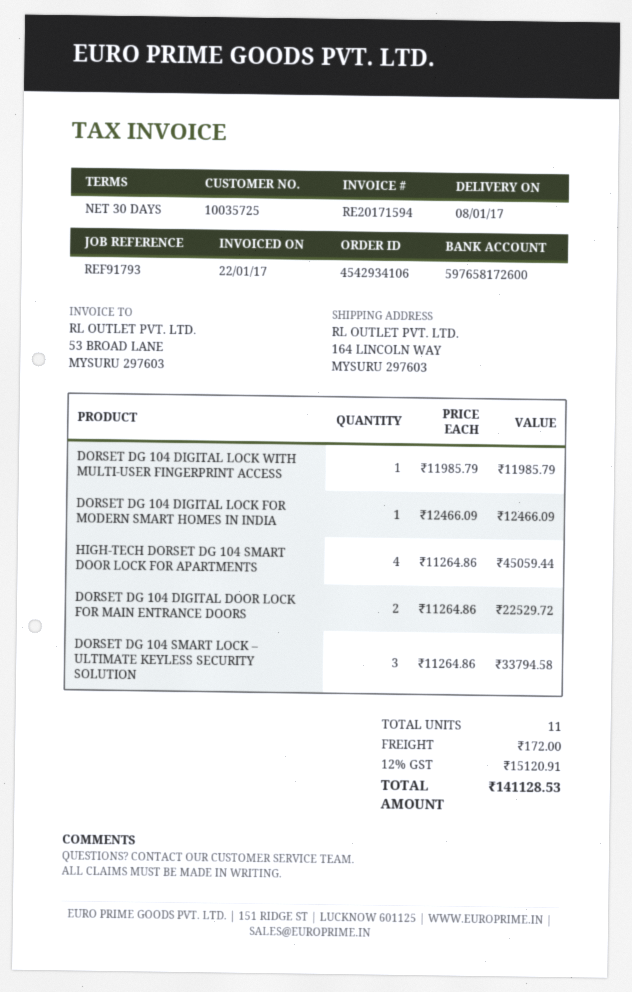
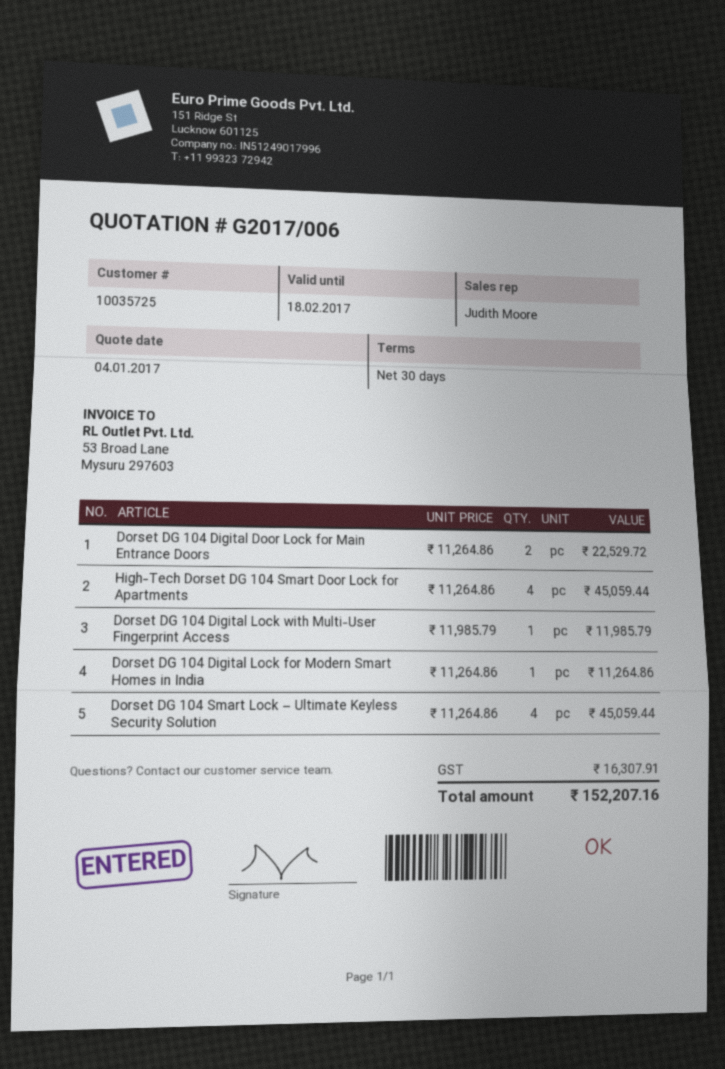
DORSET DG 104 DIGITAL LOCK FOR MODERN SMART HOMES IN INDIA: 1 x 12466.09 = 12466.09 -> 1 x 11264.86 = 11264.86
DORSET DG 104 SMART LOCK – ULTIMATE KEYLESS SECURITY SOLUTION: 3 x 11264.86 = 33794.58 -> 4 x 11264.86 = 45059.44
shipping: 172.00 -> none
tax: 15120.91 -> 16307.91
total: 141128.53 -> 152207.16

